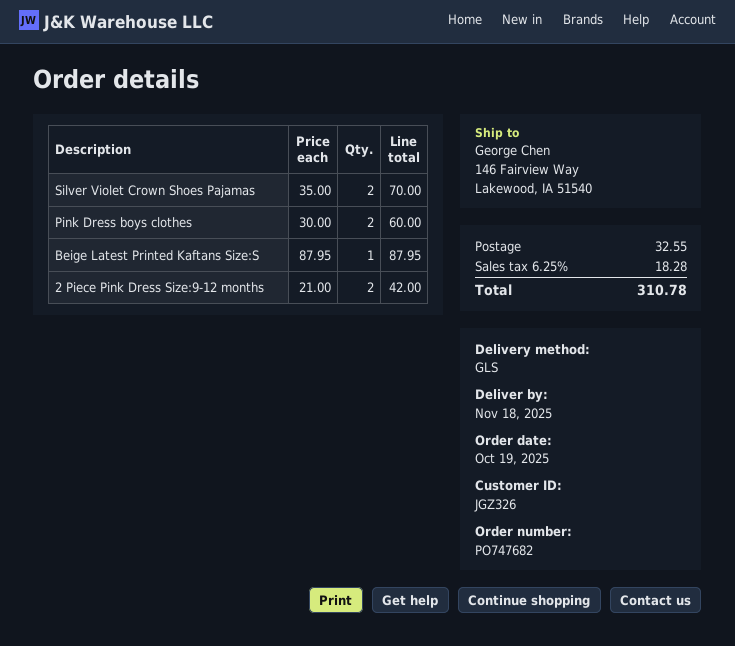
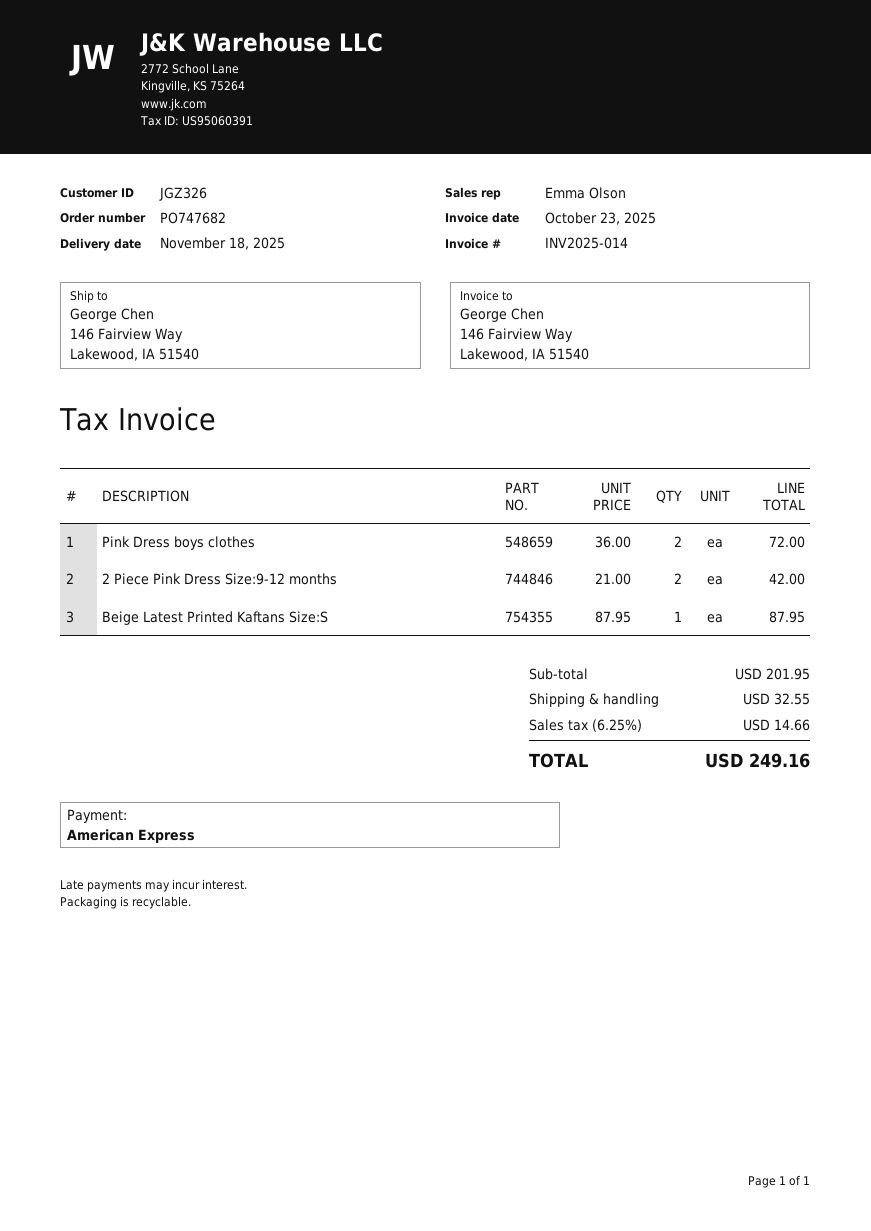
Silver Violet Crown Shoes Pajamas: 2 x 35.00 = 70.00 -> none
Pink Dress boys clothes: 2 x 30.00 = 60.00 -> 2 x 36.00 = 72.00
tax: 6.25% = 18.28 -> 6.25% = 14.66
total: 310.78 -> 249.16

